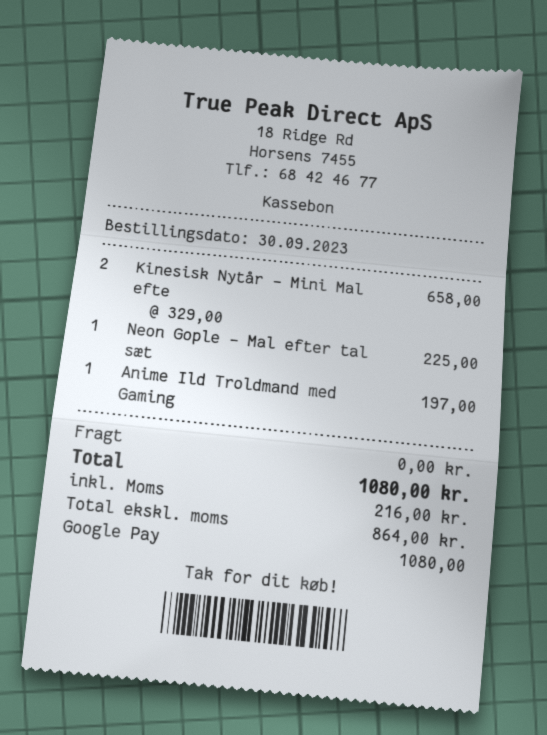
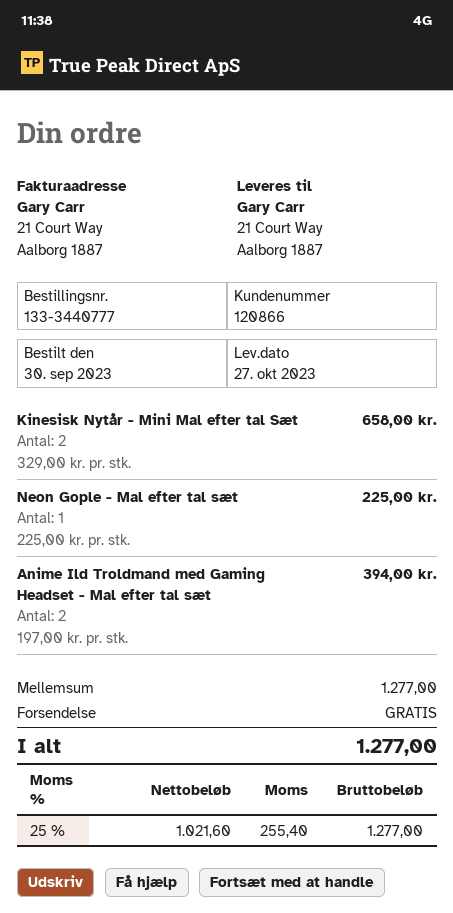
Anime Ild Troldmand med Gaming: 1 x 197.00 = 197.00 -> 2 x 197.00 = 394.00
net: 864.00 -> 1021.60
tax: 216.00 -> 255.40
total: 1080.00 -> 1277.00

